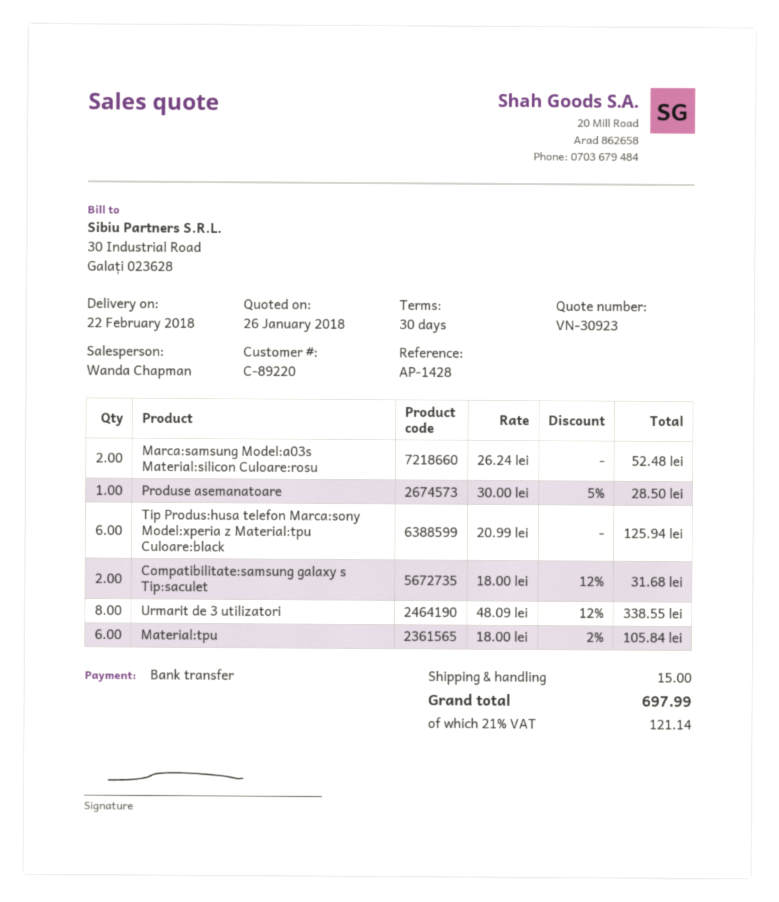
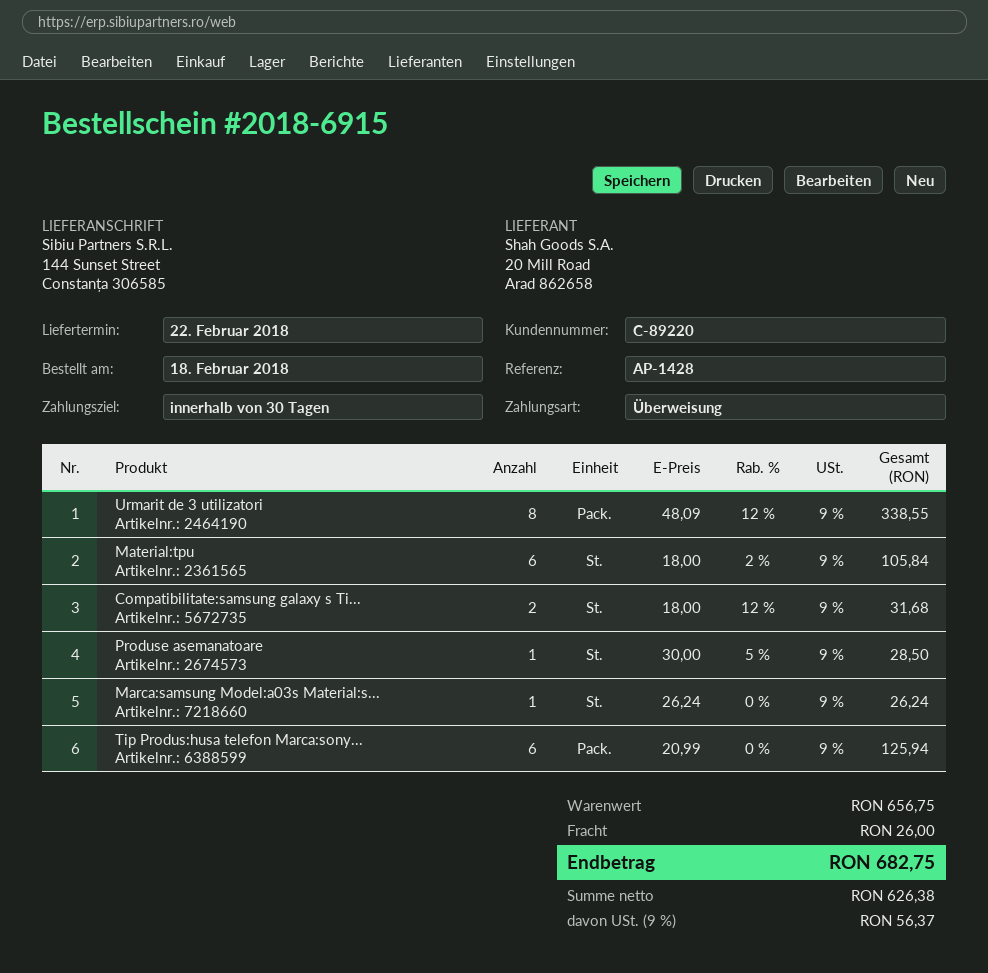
Marca:samsung Model:a03s Material:silicon Culoare:rosu: 2 x 26.24 = 52.48 -> 1 x 26.24 = 26.24
shipping: 15.00 -> 26.00
tax: 21% = 121.14 -> 9% = 56.37
total: 697.99 -> 682.75

